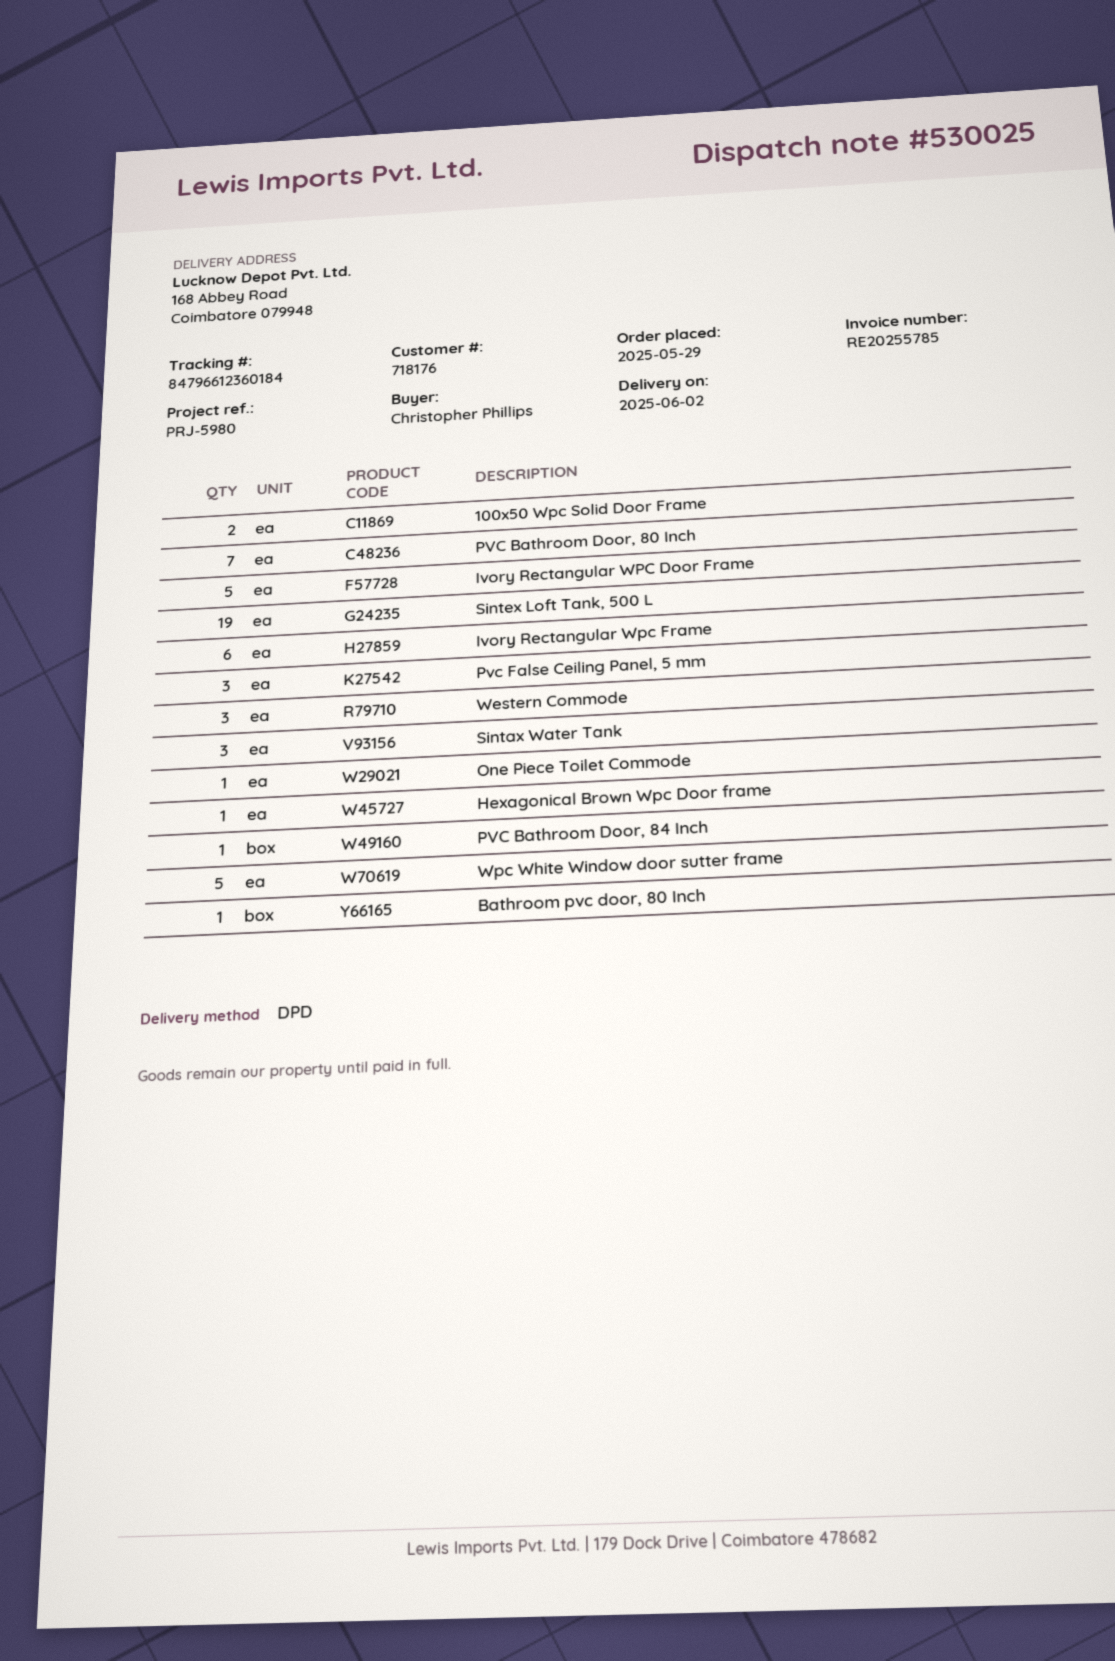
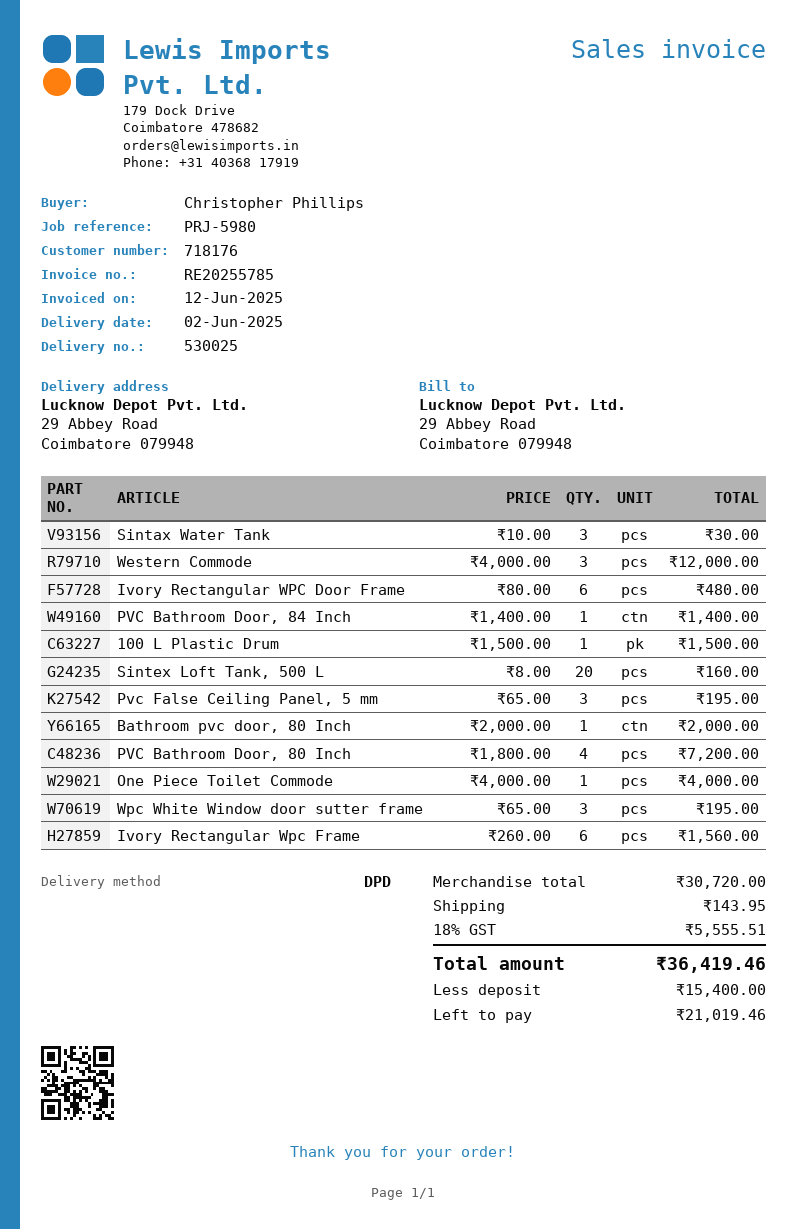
ship to: 168 Abbey Road, Coimbatore 079948 -> 29 Abbey Road, Coimbatore 079948
100x50 Wpc Solid Door Frame: 2 -> none
PVC Bathroom Door, 80 Inch: 7 -> 4
Ivory Rectangular WPC Door Frame: 5 -> 6
Sintex Loft Tank, 500 L: 19 -> 20
Hexagonical Brown Wpc Door frame: 1 -> none
Wpc White Window door sutter frame: 5 -> 3
100 L Plastic Drum: none -> 1

